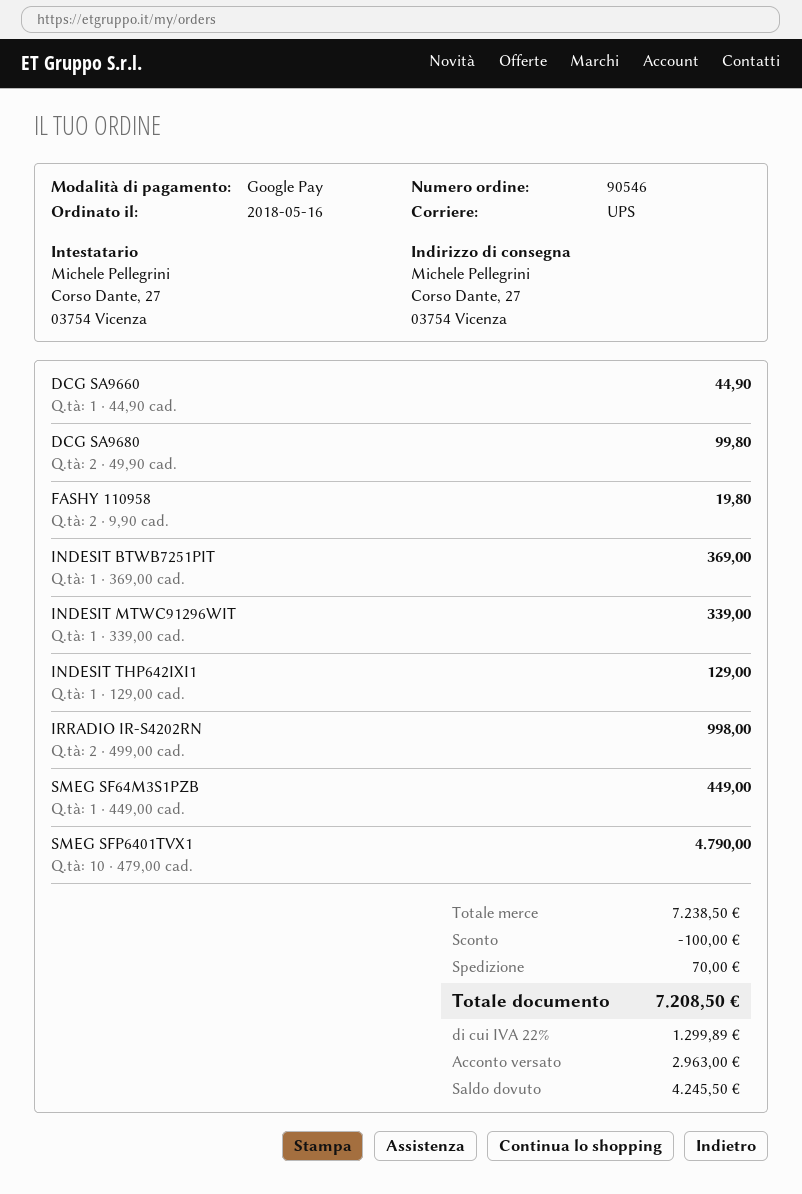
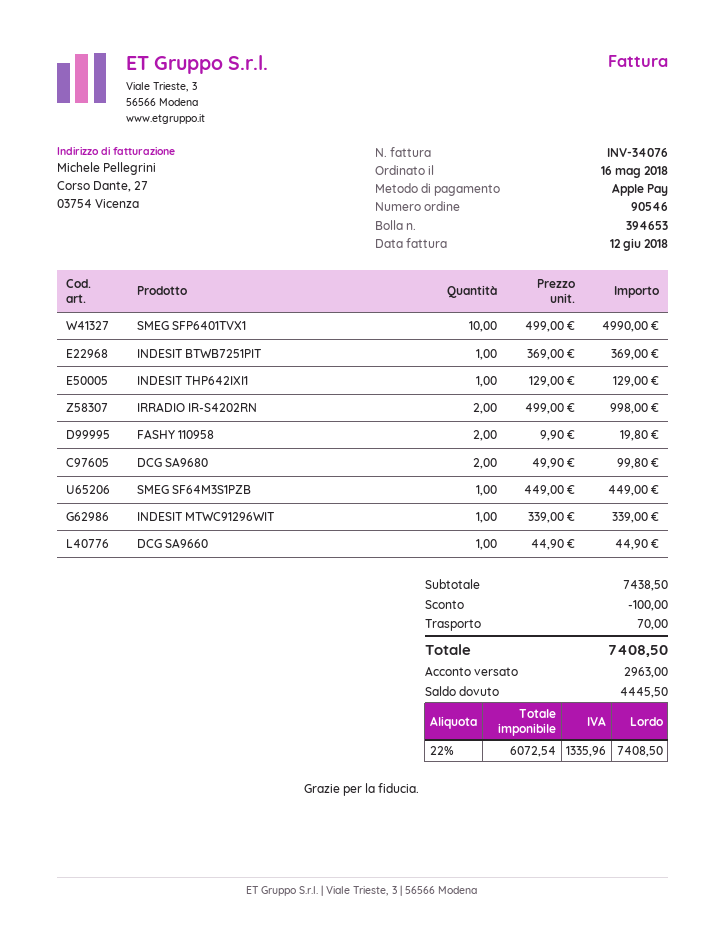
payment method: Google Pay -> Apple Pay
SMEG SFP6401TVX1: 10 x 479.00 = 4790.00 -> 10 x 499.00 = 4990.00
subtotal: 7238.50 -> 7438.50
tax: 22% = 1299.89 -> 22% = 1335.96
total: 7208.50 -> 7408.50
balance: 4245.50 -> 4445.50

